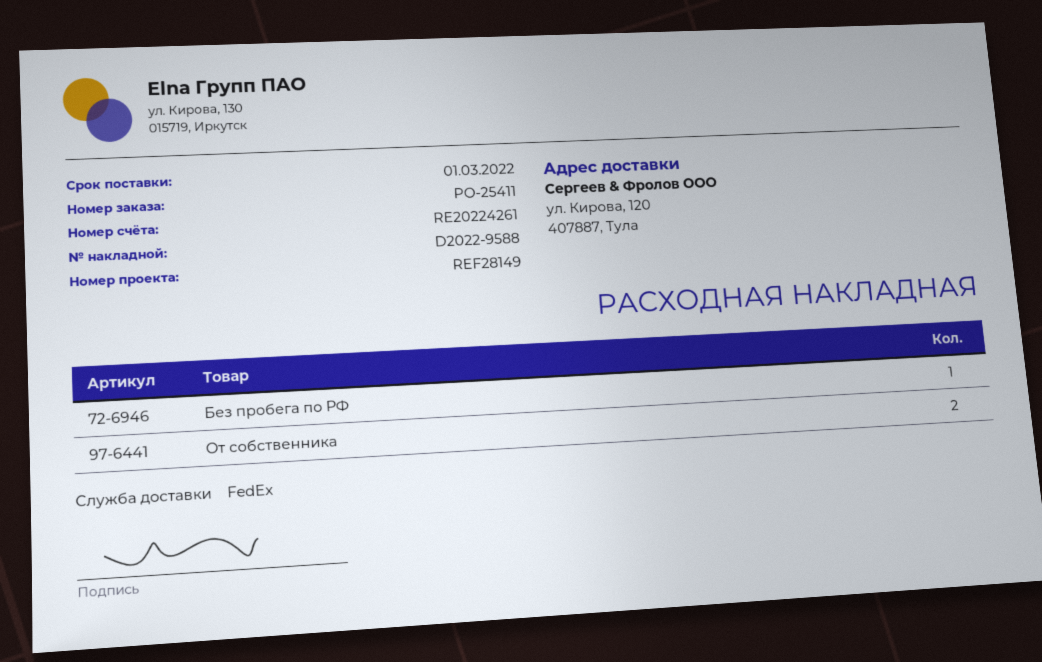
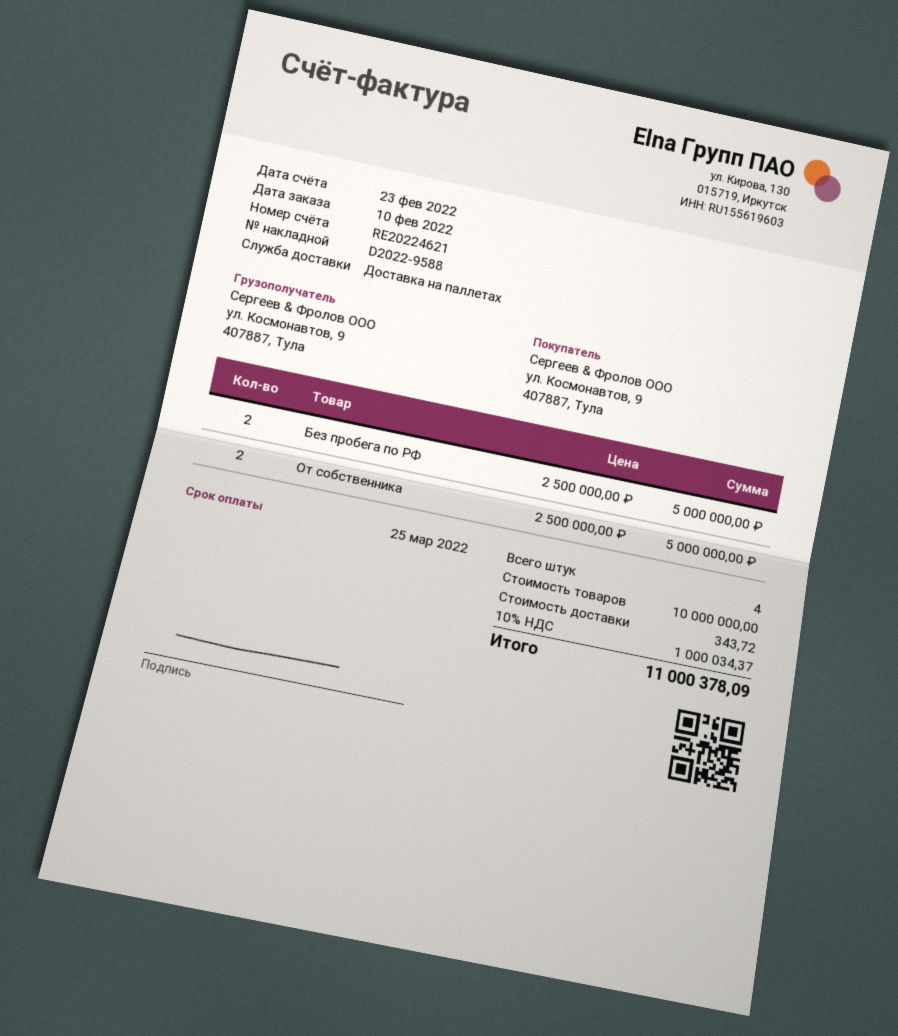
invoice number: RE20224261 -> RE20224621
shipping method: FedEx -> pallet freight
ship to: ул. Кирова, 120, 407887, Тула -> ул. Космонавтов, 9, 407887, Тула
Без пробега по РФ: 1 -> 2

